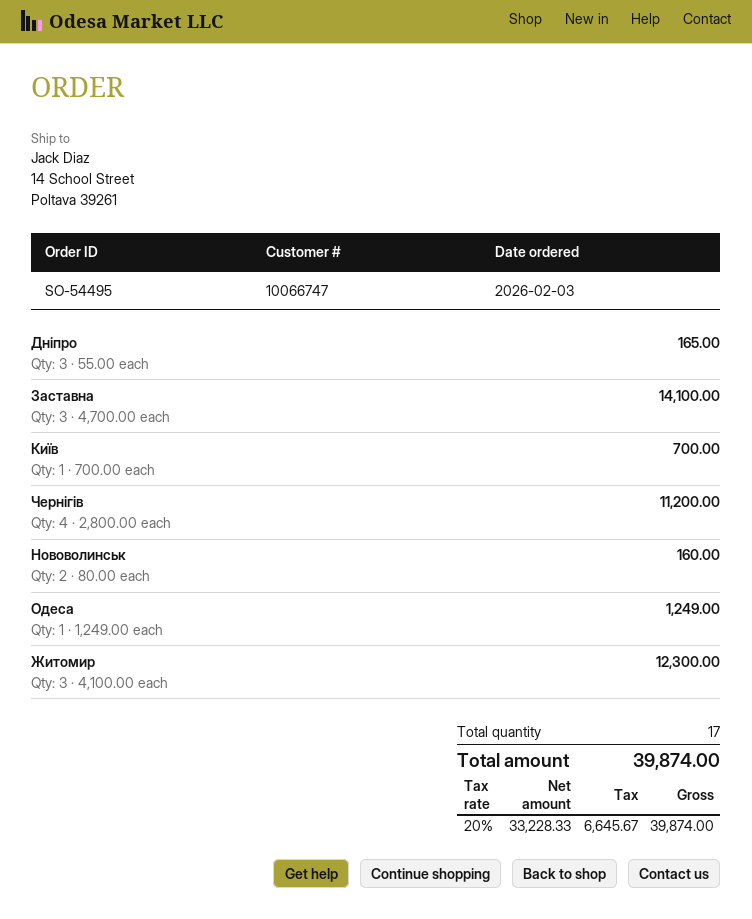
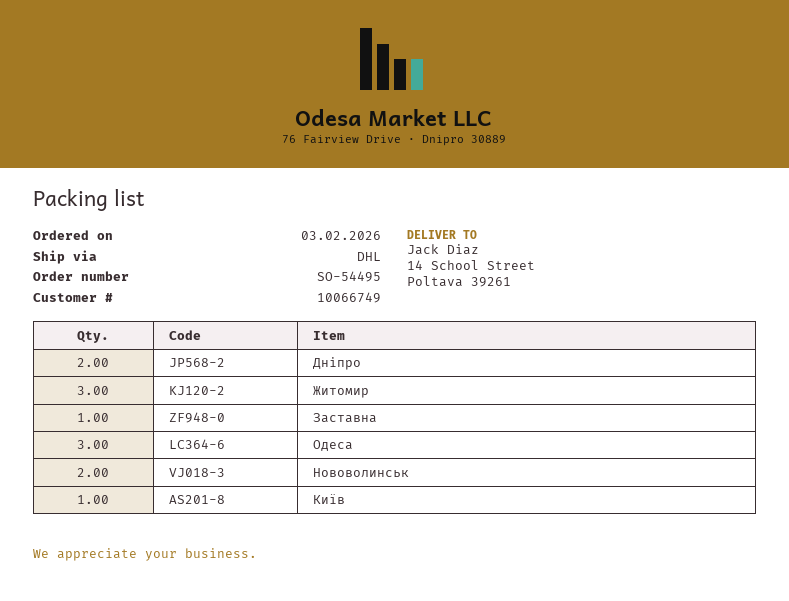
customer number: 10066747 -> 10066749
Дніпро: 3 -> 2
Заставна: 3 -> 1
Чернігів: 4 -> none
Одеса: 1 -> 3

